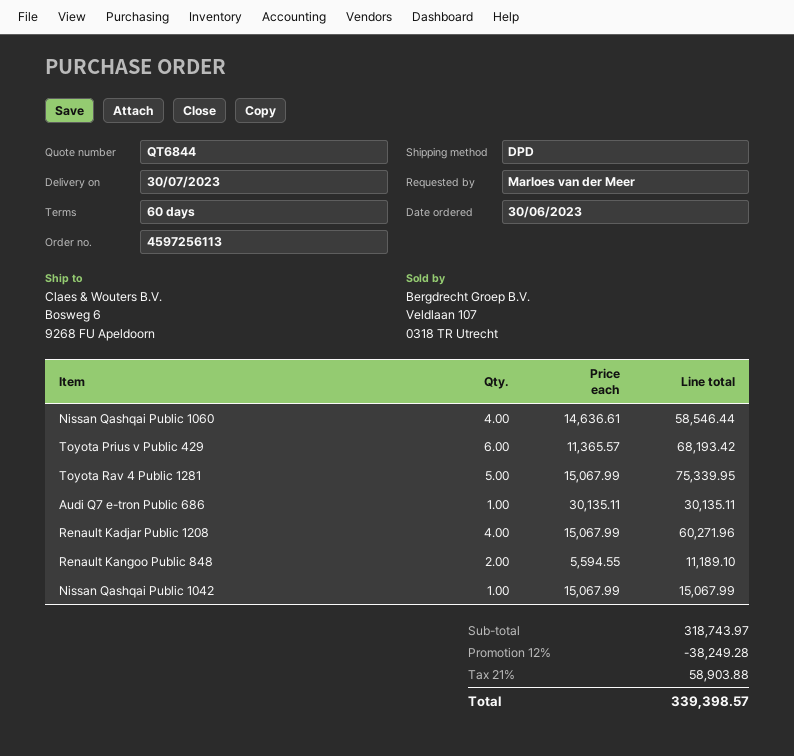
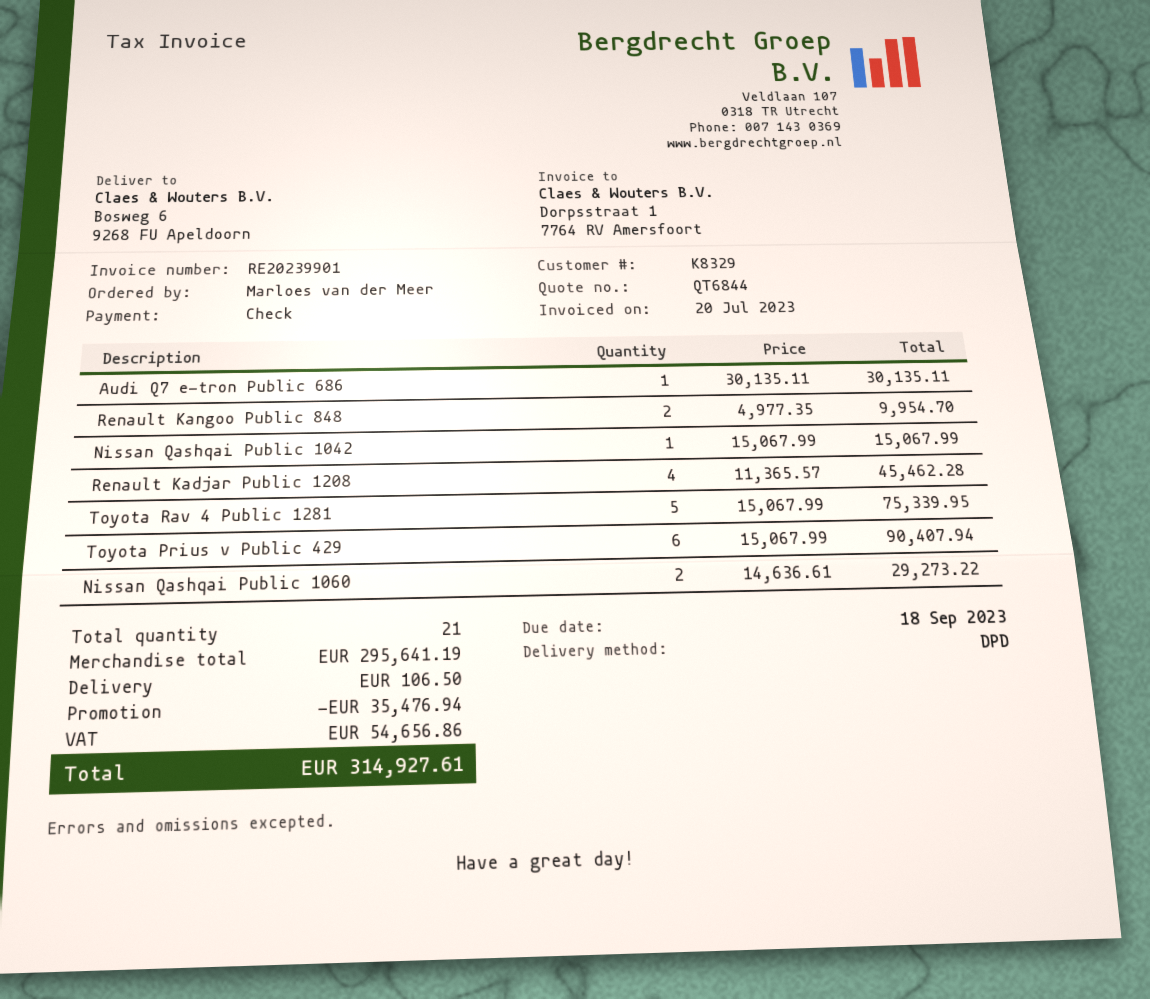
Nissan Qashqai Public 1060: 4 x 14636.61 = 58546.44 -> 2 x 14636.61 = 29273.22
Toyota Prius v Public 429: 6 x 11365.57 = 68193.42 -> 6 x 15067.99 = 90407.94
Renault Kadjar Public 1208: 4 x 15067.99 = 60271.96 -> 4 x 11365.57 = 45462.28
Renault Kangoo Public 848: 2 x 5594.55 = 11189.10 -> 2 x 4977.35 = 9954.70
subtotal: 318743.97 -> 295641.19
discount: 38249.28 -> 35476.94
shipping: none -> 106.50
tax: 58903.88 -> 54656.86
total: 339398.57 -> 314927.61

